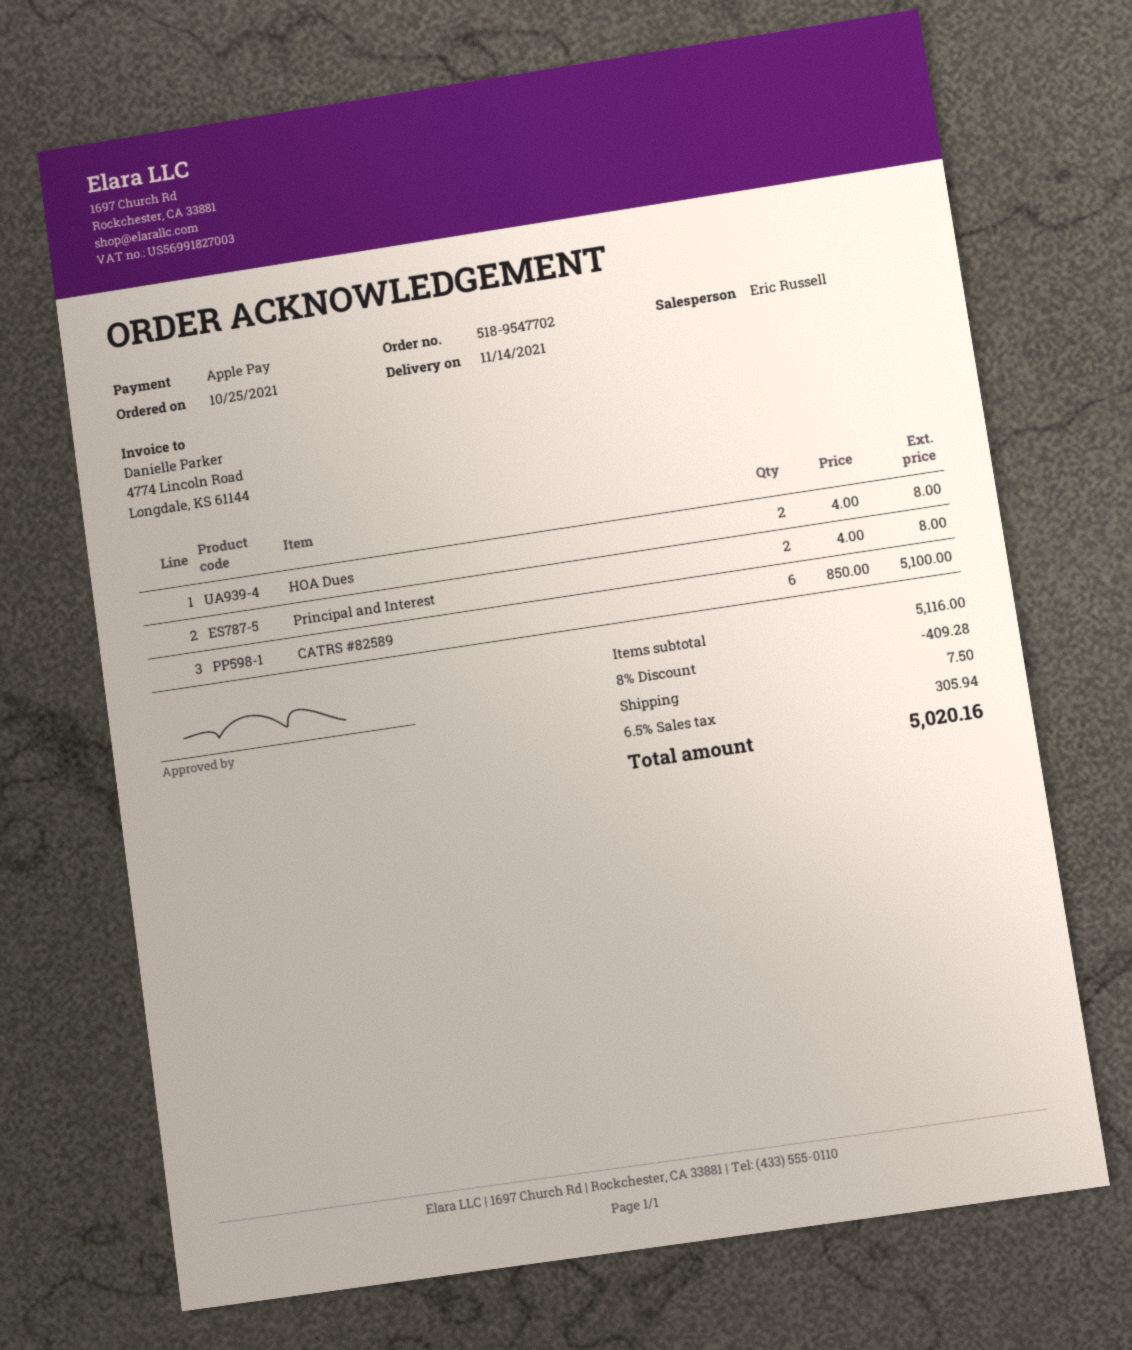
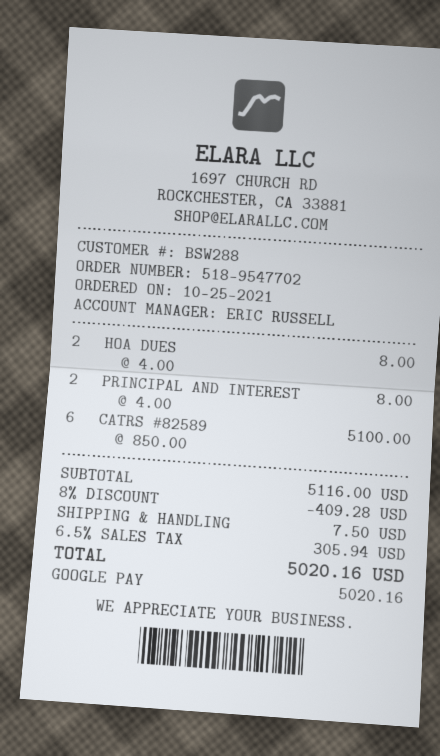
payment method: Apple Pay -> Google Pay

